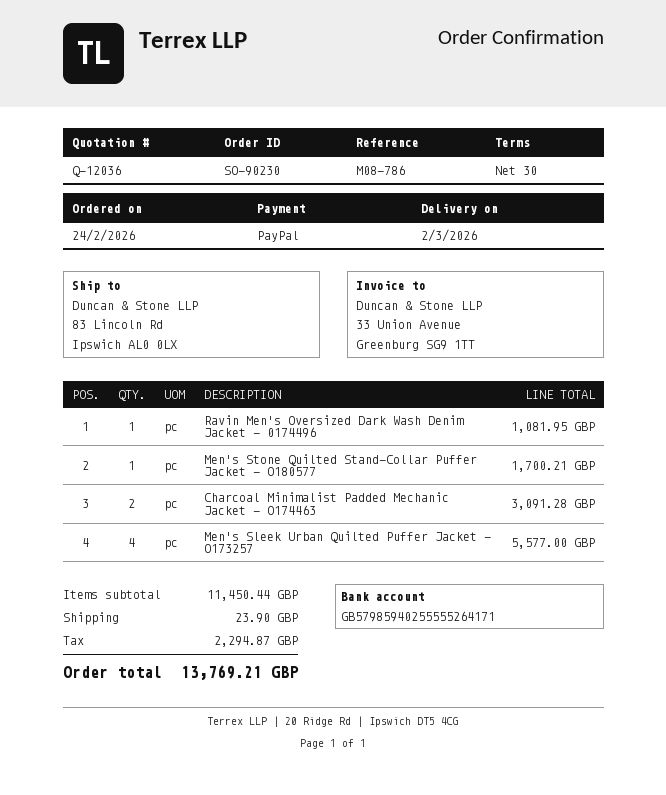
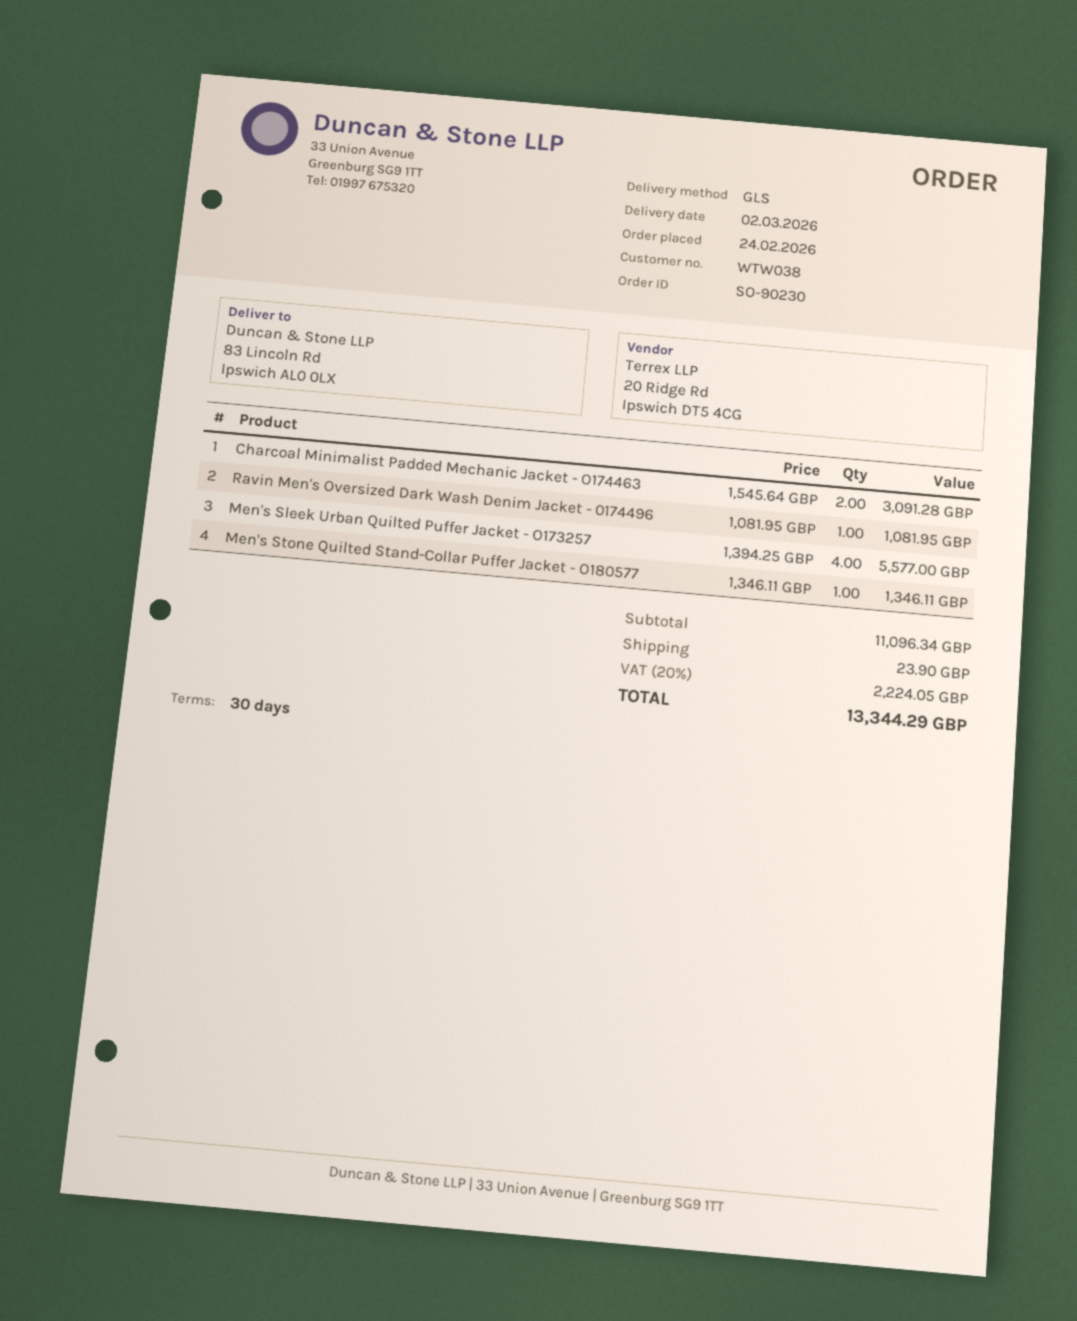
Men's Stone Quilted Stand-Collar Puffer Jacket - O180577: 1 for 1700.21 -> 1 for 1346.11
subtotal: 11450.44 -> 11096.34
tax: 2294.87 -> 2224.05
total: 13769.21 -> 13344.29

